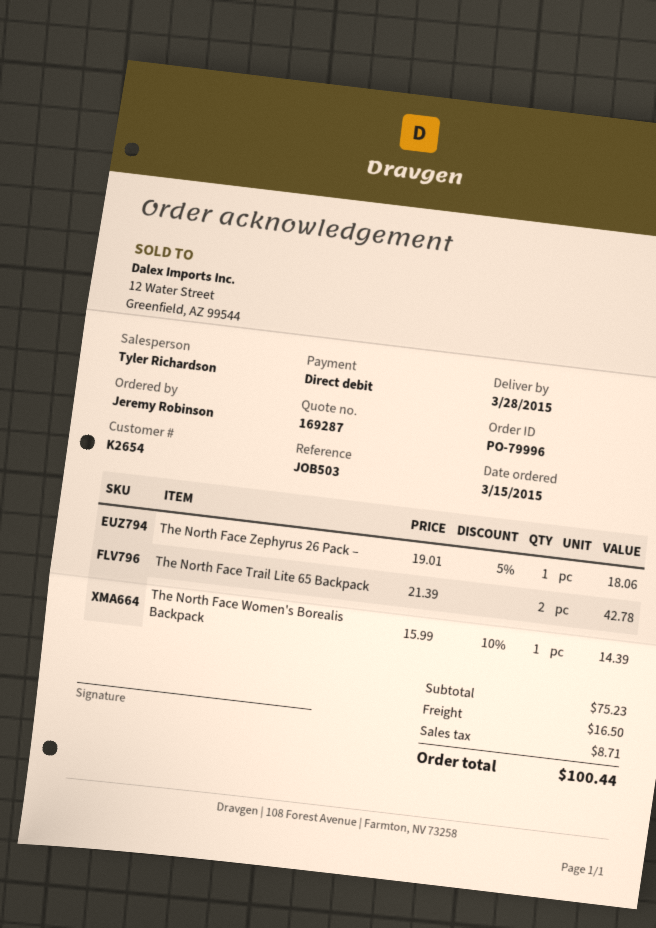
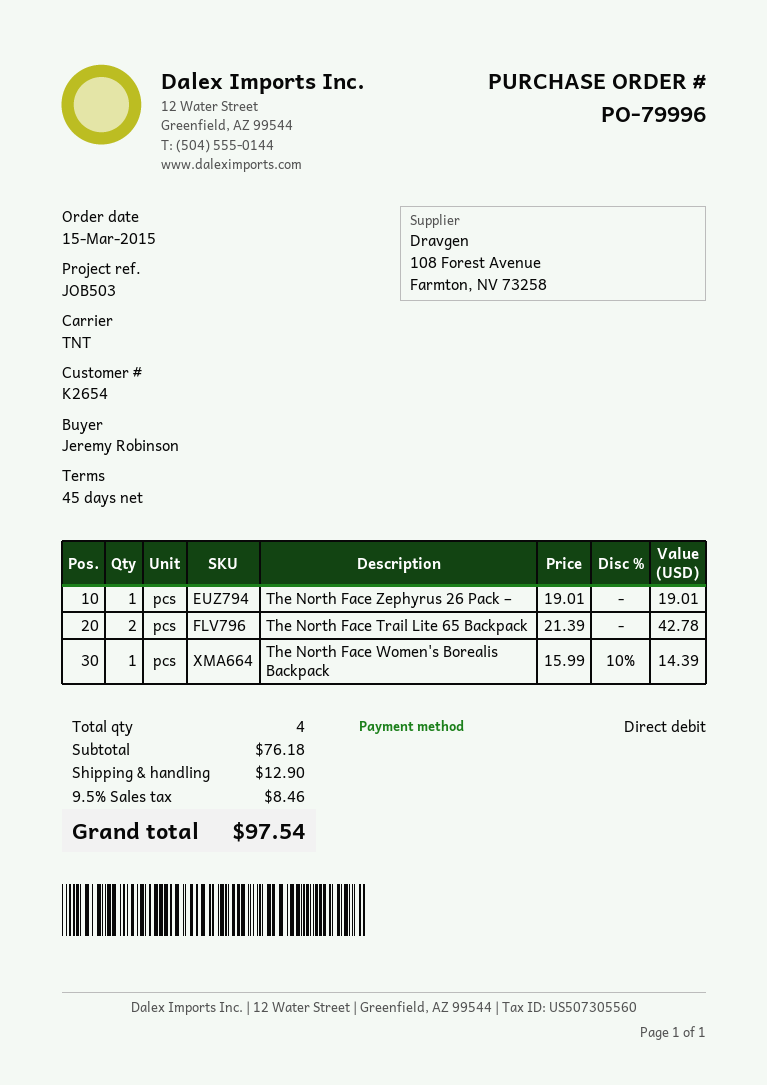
The North Face Zephyrus 26 Pack –: 1 x 19.01 - 5% = 18.06 -> 1 x 19.01 = 19.01
subtotal: 75.23 -> 76.18
shipping: 16.50 -> 12.90
tax: 8.71 -> 8.46
total: 100.44 -> 97.54

